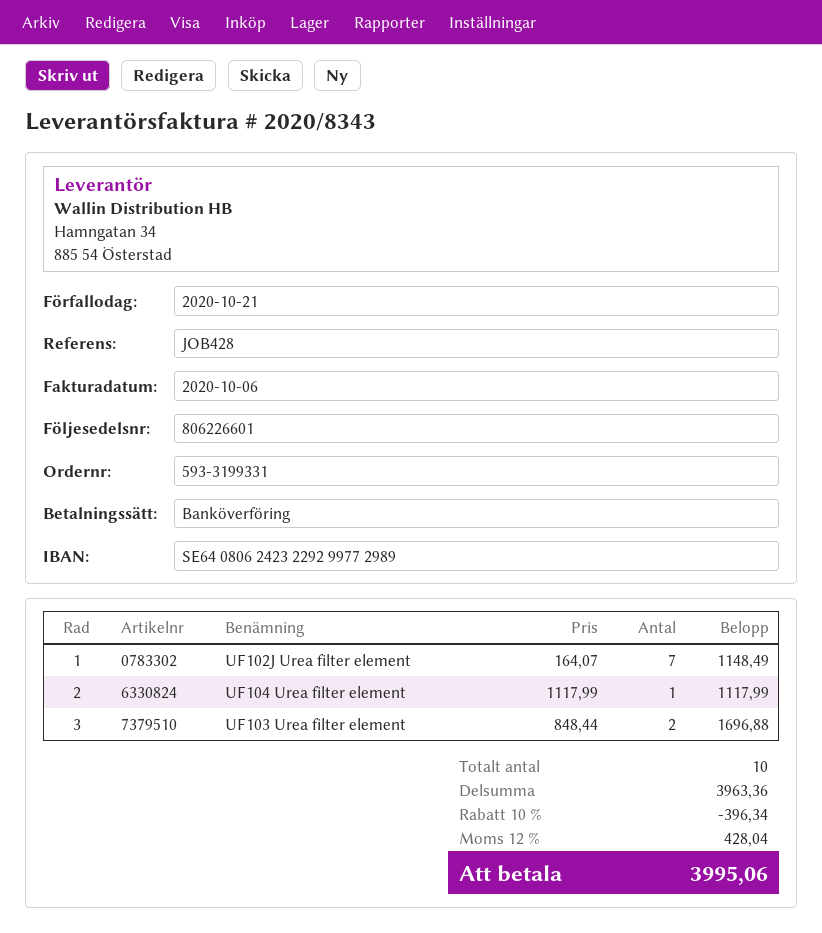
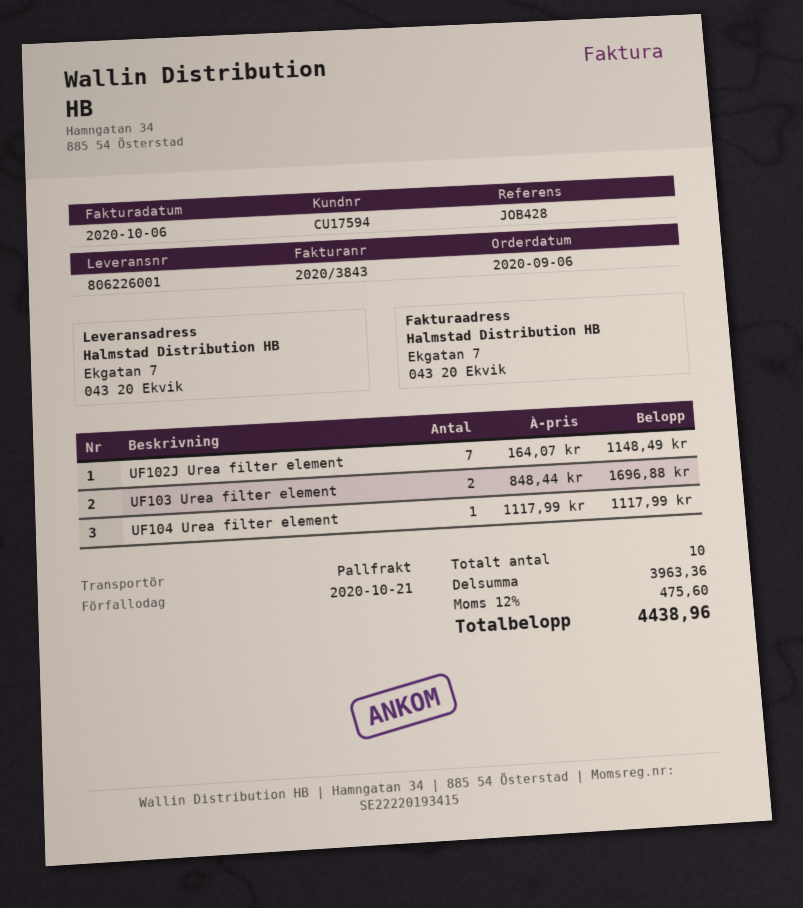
delivery note number: 806226601 -> 806226001
invoice number: 2020/8343 -> 2020/3843
discount: 10% = 396.34 -> none
tax: 12% = 428.04 -> 12% = 475.60
total: 3995.06 -> 4438.96

